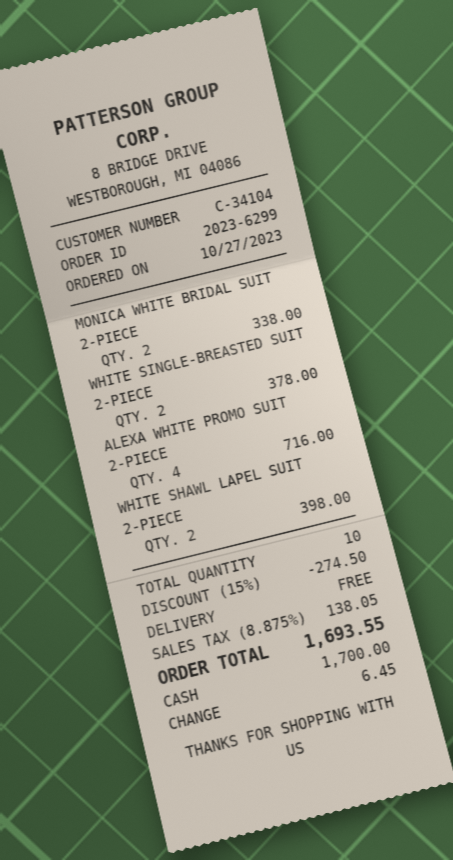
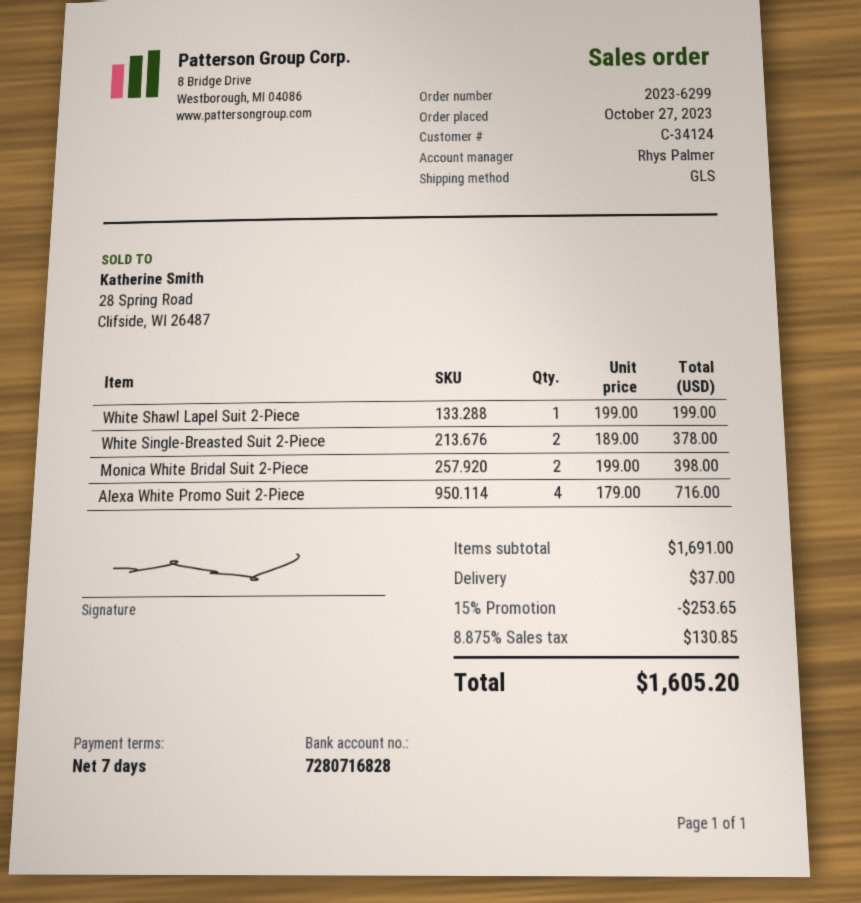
customer number: C-34104 -> C-34124
MONICA WHITE BRIDAL SUIT 2-PIECE: 2 for 338.00 -> 2 for 398.00
WHITE SHAWL LAPEL SUIT 2-PIECE: 2 for 398.00 -> 1 for 199.00
discount: 15% = 274.50 -> 15% = 253.65
shipping: 0.00 -> 37.00
tax: 8.875% = 138.05 -> 8.875% = 130.85
total: 1693.55 -> 1605.20

